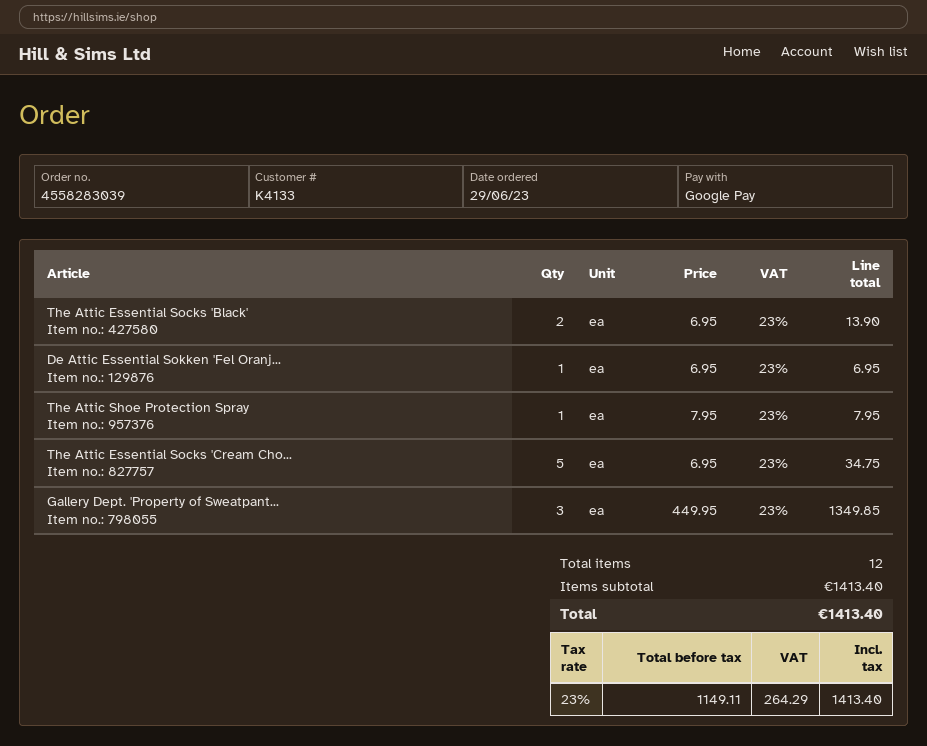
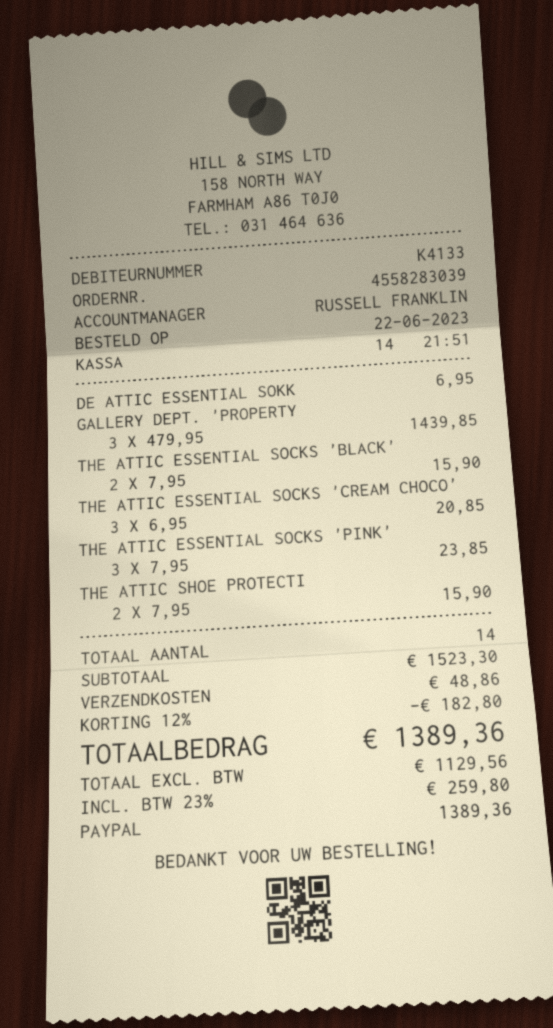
order date: 2023-06-29 -> 2023-06-22
payment method: Google Pay -> PayPal
The Attic Essential Socks 'Black': 2 x 6.95 = 13.90 -> 2 x 7.95 = 15.90
The Attic Shoe Protection Spray: 1 x 7.95 = 7.95 -> 2 x 7.95 = 15.90
The Attic Essential Socks 'Cream Cho...: 5 x 6.95 = 34.75 -> 3 x 6.95 = 20.85
Gallery Dept. 'Property of Sweatpant...: 3 x 449.95 = 1349.85 -> 3 x 479.95 = 1439.85
THE ATTIC ESSENTIAL SOCKS 'PINK': none -> 3 x 7.95 = 23.85
total quantity: 12 -> 14
subtotal: 1413.40 -> 1523.30
discount: none -> 12% = 182.80
shipping: none -> 48.86
net: 1149.11 -> 1129.56
tax: 23% = 264.29 -> 23% = 259.80
total: 1413.40 -> 1389.36

